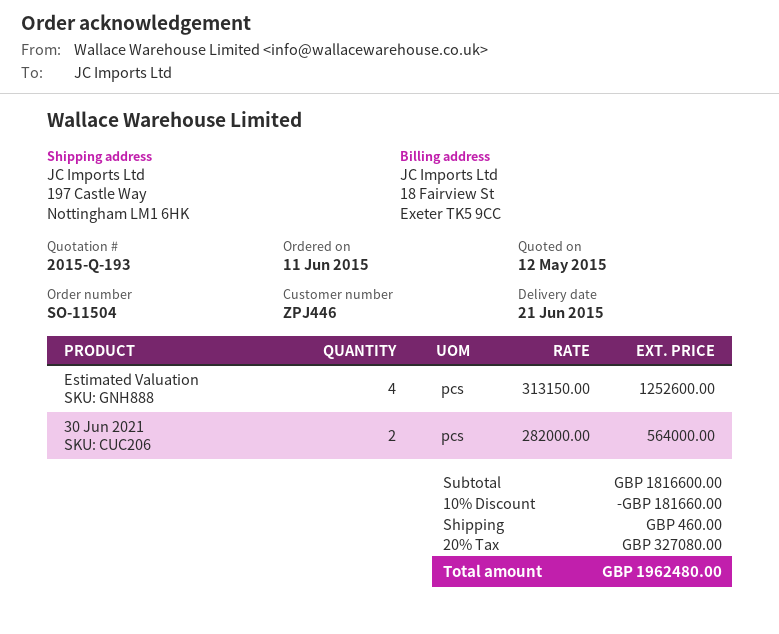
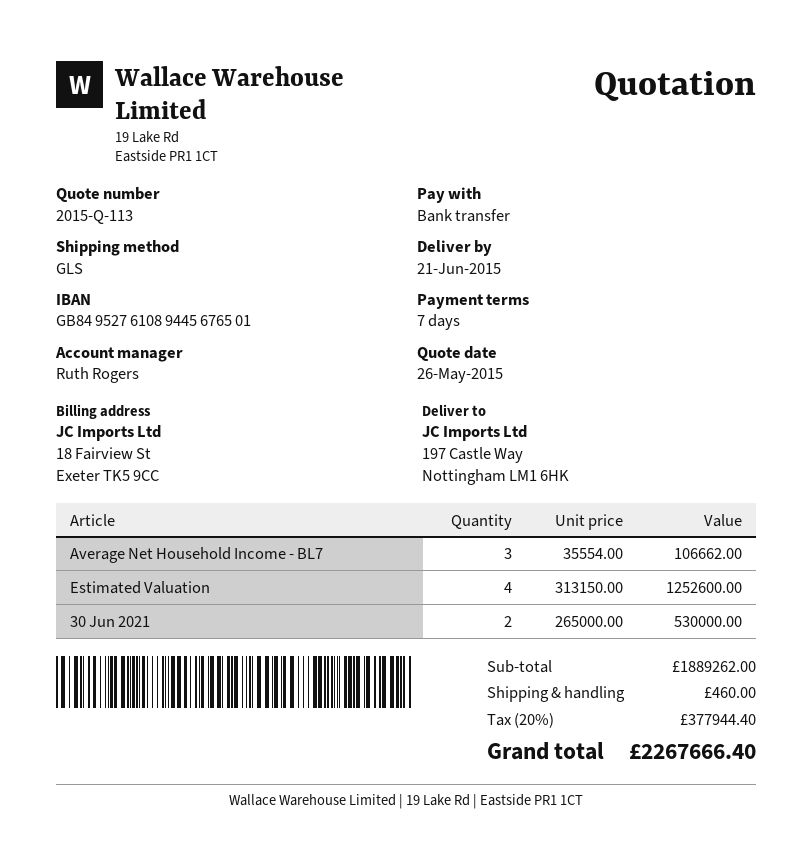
quote number: 2015-Q-193 -> 2015-Q-113
quote date: 2015-05-12 -> 2015-05-26
30 Jun 2021: 2 x 282000.00 = 564000.00 -> 2 x 265000.00 = 530000.00
Average Net Household Income - BL7: none -> 3 x 35554.00 = 106662.00
subtotal: 1816600.00 -> 1889262.00
discount: 10% = 181660.00 -> none
tax: 20% = 327080.00 -> 20% = 377944.40
total: 1962480.00 -> 2267666.40

